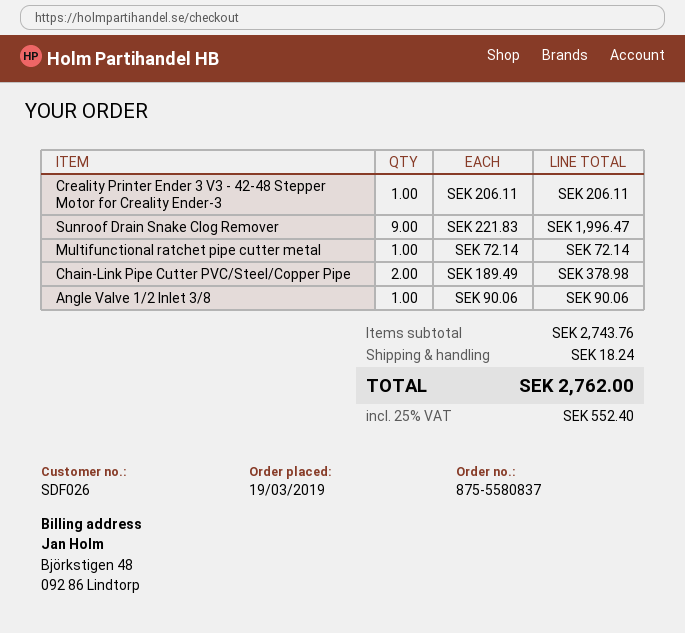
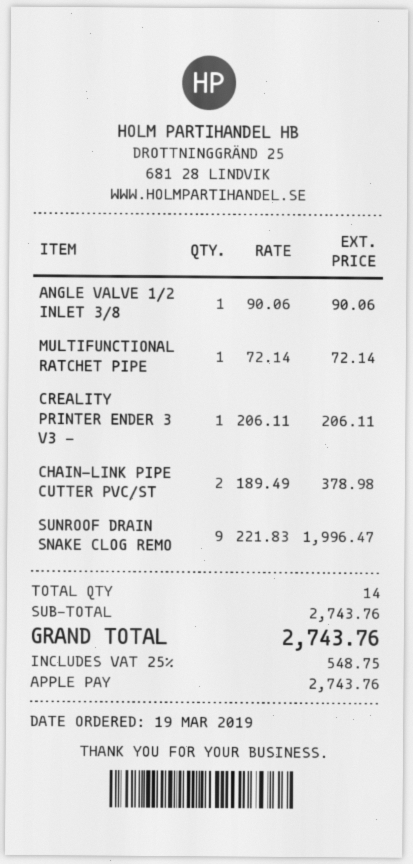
shipping: 18.24 -> none
tax: 25% = 552.40 -> 25% = 548.75
total: 2762.00 -> 2743.76

